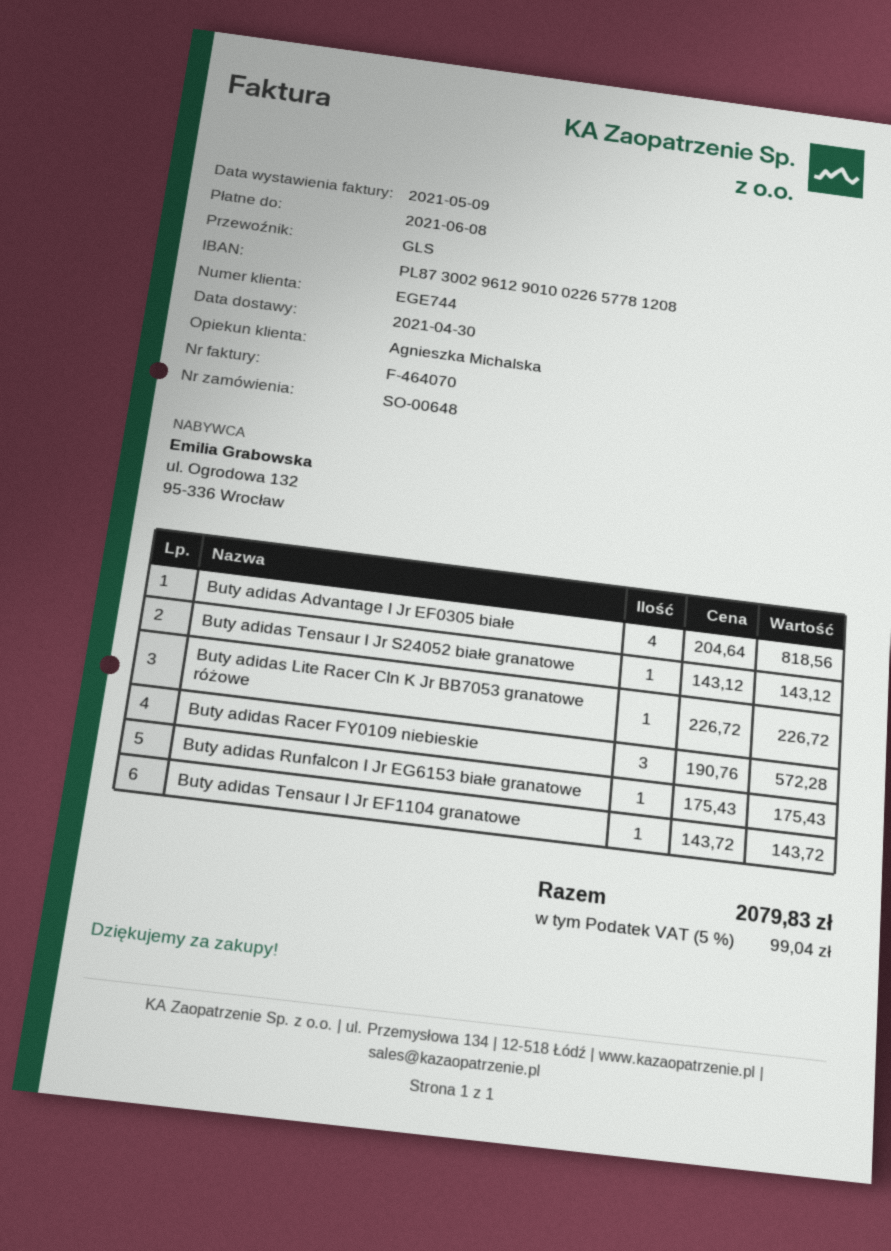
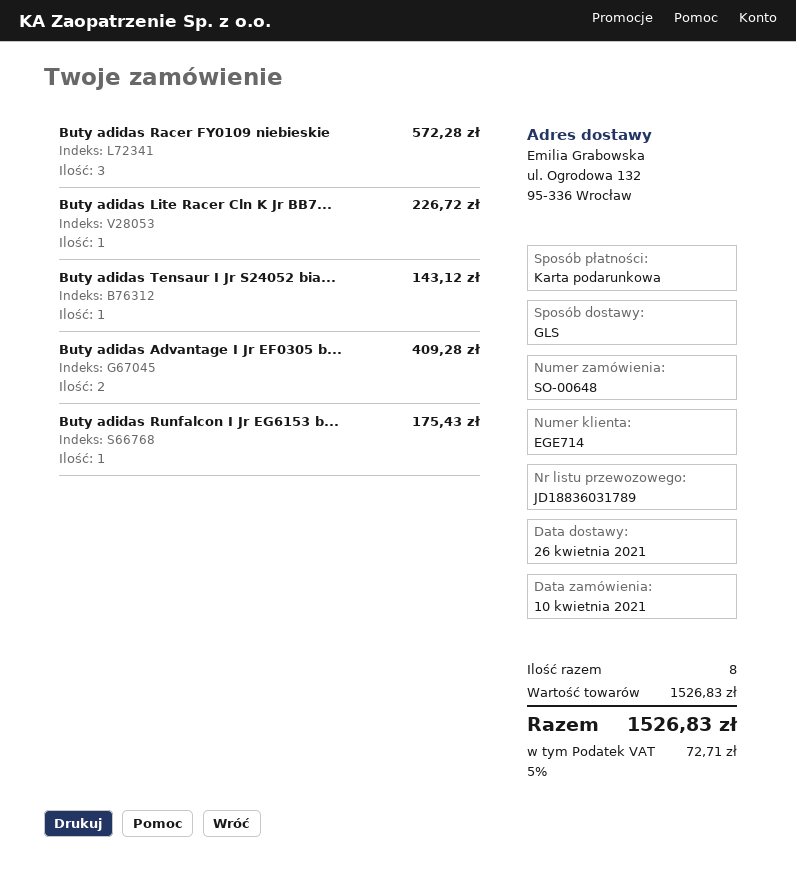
delivery date: 2021-04-30 -> 2021-04-26
customer number: EGE744 -> EGE714
Buty adidas Advantage I Jr EF0305 białe: 4 for 818.56 -> 2 for 409.28
Buty adidas Tensaur I Jr EF1104 granatowe: 1 for 143.72 -> none
tax: 5% = 99.04 -> 5% = 72.71
total: 2079.83 -> 1526.83

